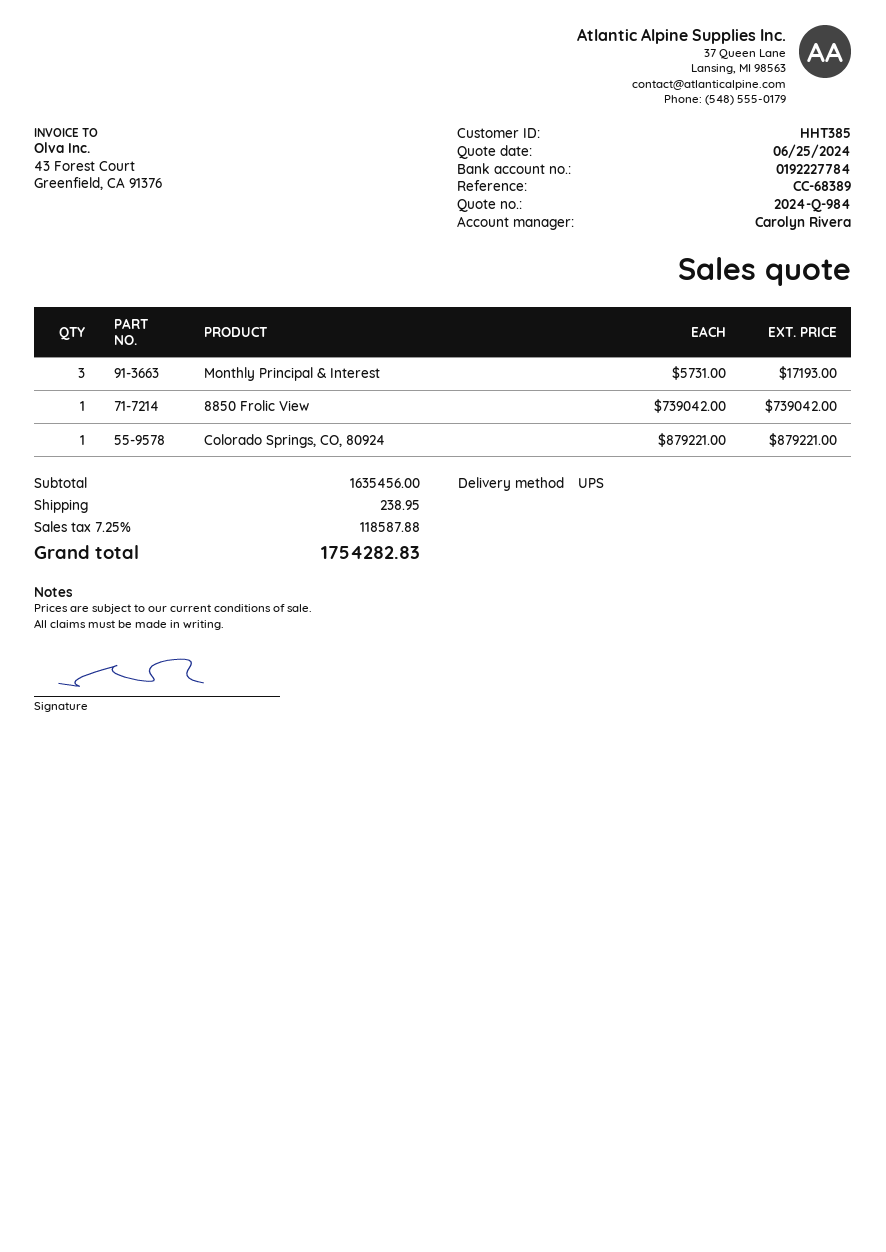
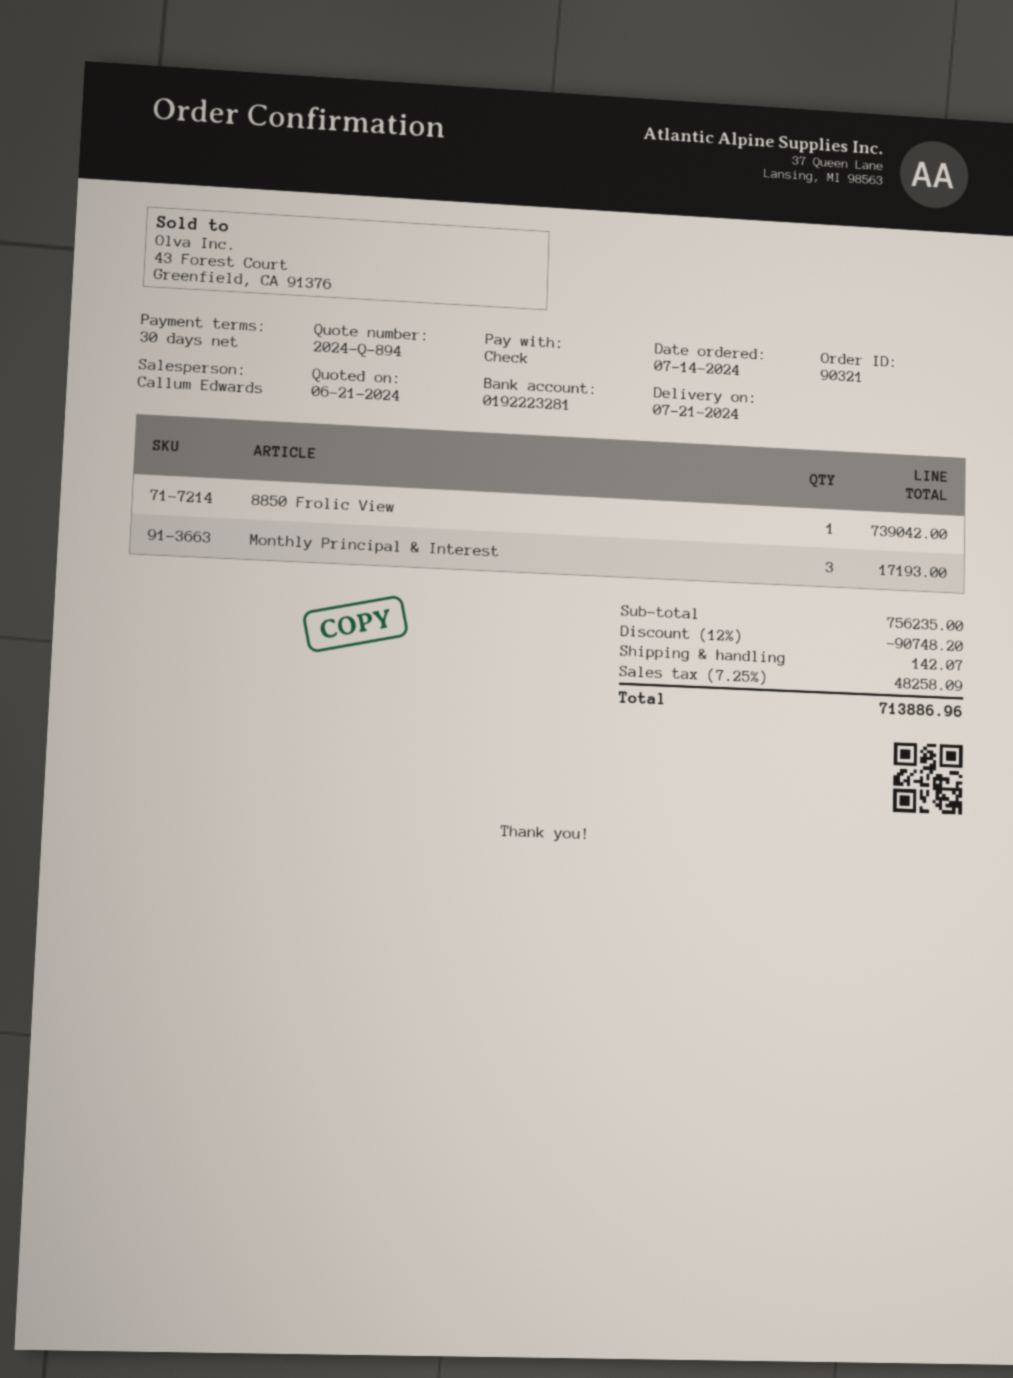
quote number: 2024-Q-984 -> 2024-Q-894
quote date: 2024-06-25 -> 2024-06-21
sales rep: Carolyn Rivera -> Callum Edwards
bank account: 0192227784 -> 0192223281
Colorado Springs, CO, 80924: 1 for 879221.00 -> none
subtotal: 1635456.00 -> 756235.00
discount: none -> 12% = 90748.20
shipping: 238.95 -> 142.07
tax: 7.25% = 118587.88 -> 7.25% = 48258.09
total: 1754282.83 -> 713886.96

